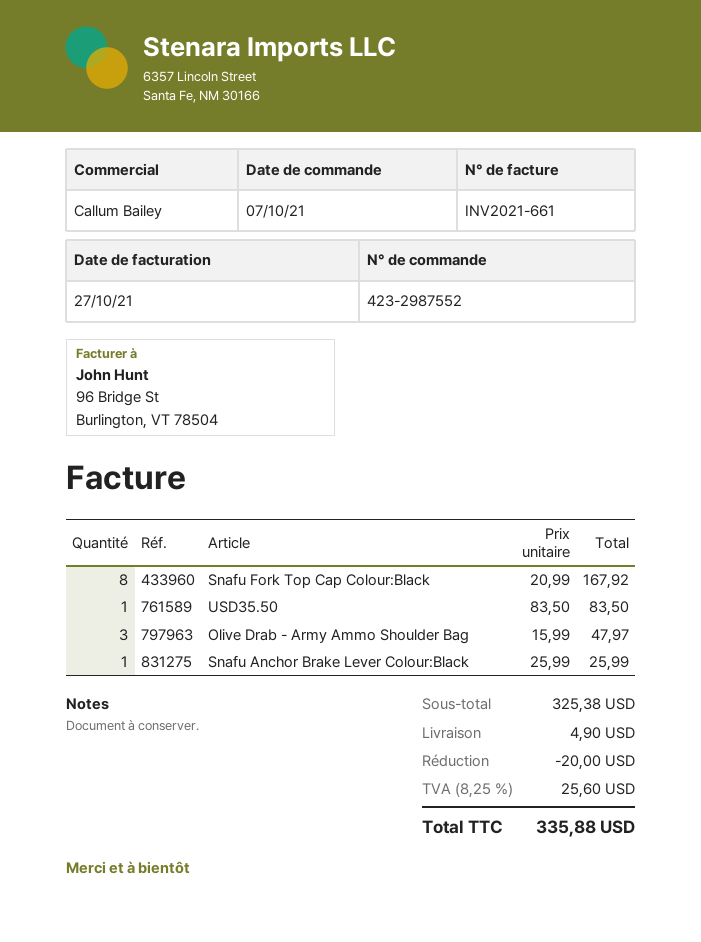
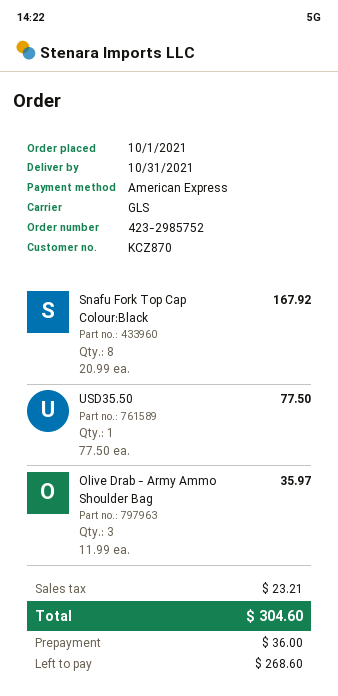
order number: 423-2987552 -> 423-2985752
order date: 2021-10-07 -> 2021-10-01
USD35.50: 1 x 83.50 = 83.50 -> 1 x 77.50 = 77.50
Olive Drab - Army Ammo Shoulder Bag: 3 x 15.99 = 47.97 -> 3 x 11.99 = 35.97
Snafu Anchor Brake Lever Colour:Black: 1 x 25.99 = 25.99 -> none
discount: 20.00 -> none
shipping: 4.90 -> none
tax: 25.60 -> 23.21
total: 335.88 -> 304.60

